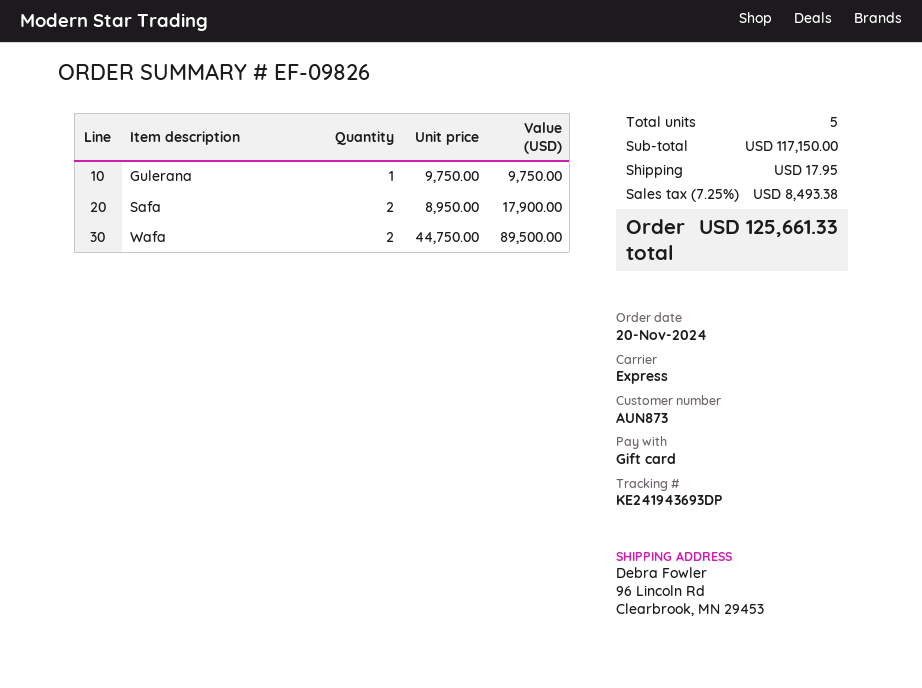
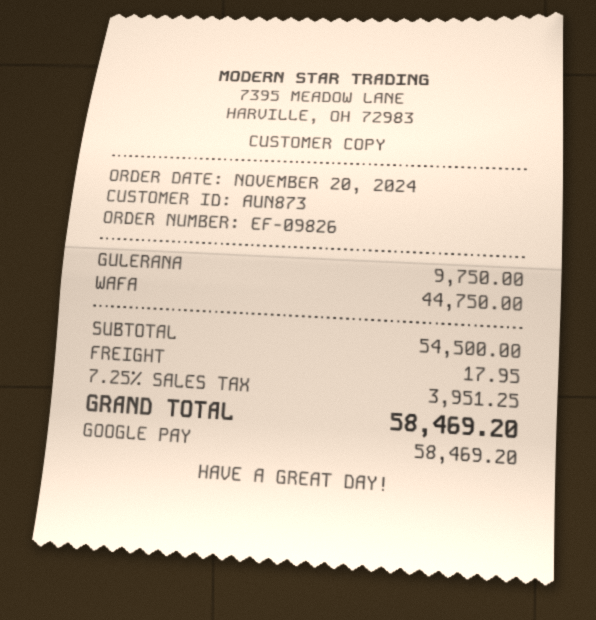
payment method: gift card -> Google Pay
Safa: 2 x 8950.00 = 17900.00 -> none
Wafa: 2 x 44750.00 = 89500.00 -> 1 x 44750.00 = 44750.00
subtotal: 117150.00 -> 54500.00
tax: 7.25% = 8493.38 -> 7.25% = 3951.25
total: 125661.33 -> 58469.20

